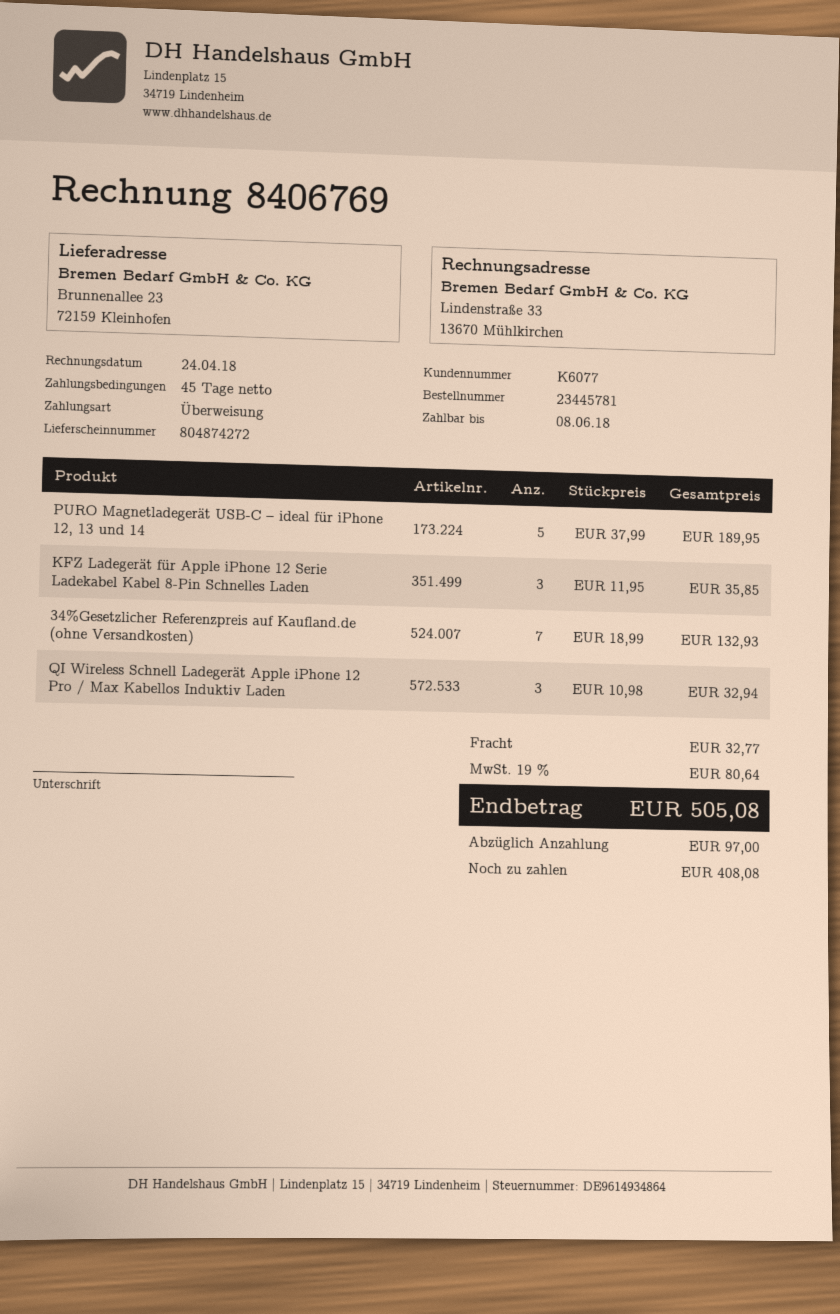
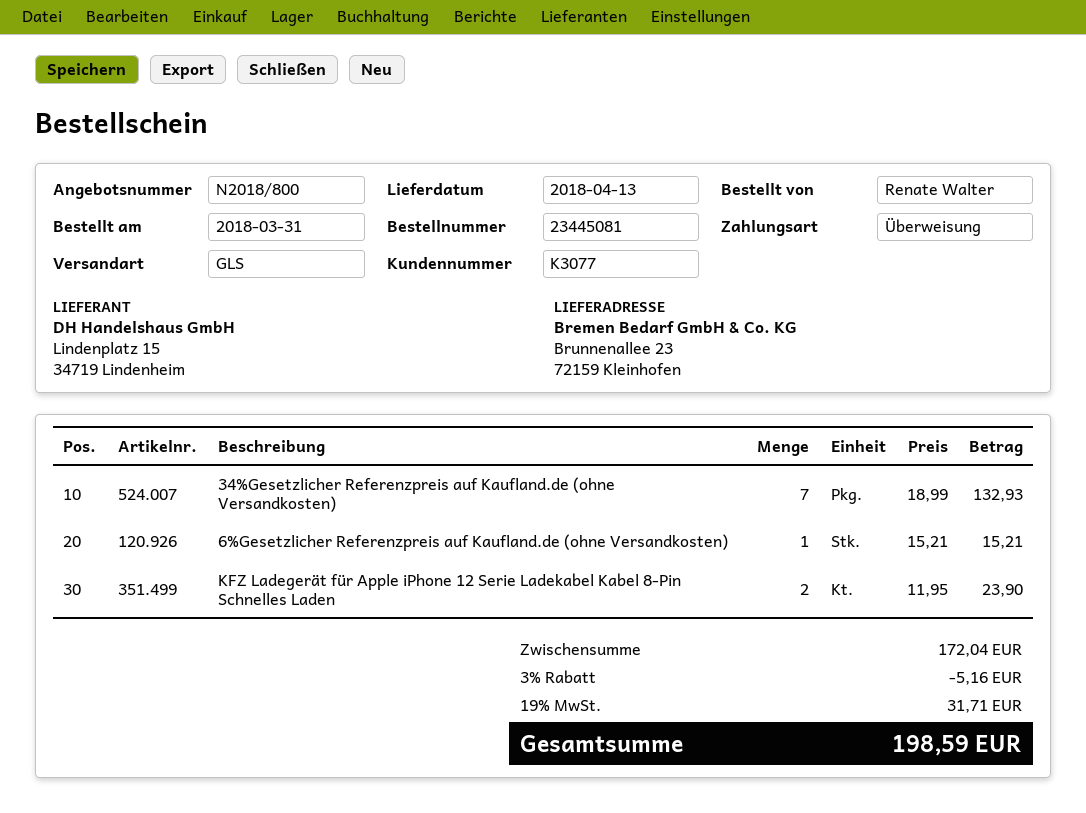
order number: 23445781 -> 23445081
customer number: K6077 -> K3077
PURO Magnetladegerät USB-C – ideal für iPhone 12, 13 und 14: 5 x 37.99 = 189.95 -> none
KFZ Ladegerät für Apple iPhone 12 Serie Ladekabel Kabel 8-Pin Schnelles Laden: 3 x 11.95 = 35.85 -> 2 x 11.95 = 23.90
QI Wireless Schnell Ladegerät Apple iPhone 12 Pro / Max Kabellos Induktiv Laden: 3 x 10.98 = 32.94 -> none
6%Gesetzlicher Referenzpreis auf Kaufland.de (ohne Versandkosten): none -> 1 x 15.21 = 15.21
discount: none -> 3% = 5.16
shipping: 32.77 -> none
tax: 19% = 80.64 -> 19% = 31.71
total: 505.08 -> 198.59

